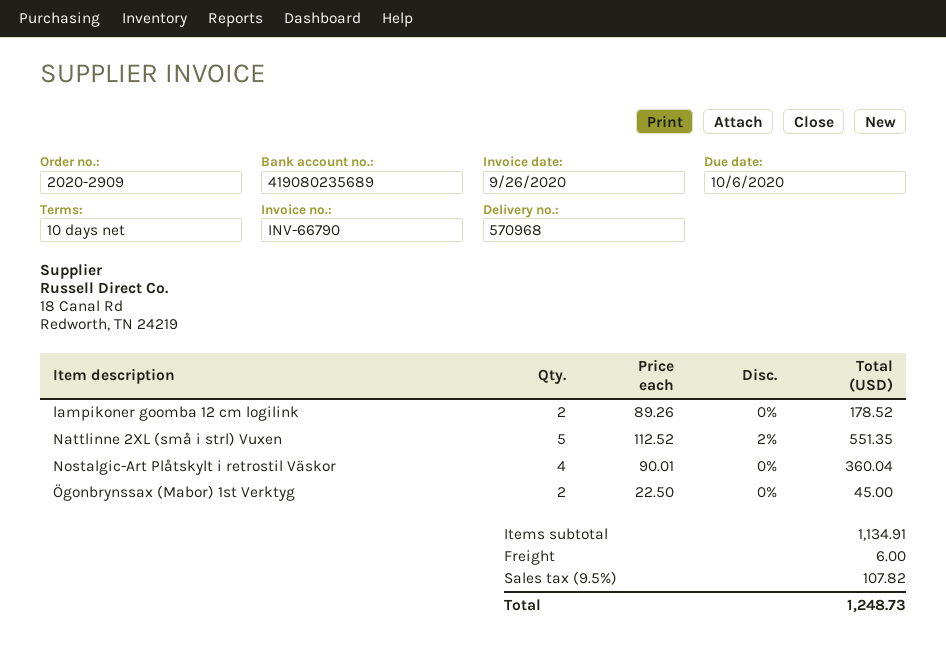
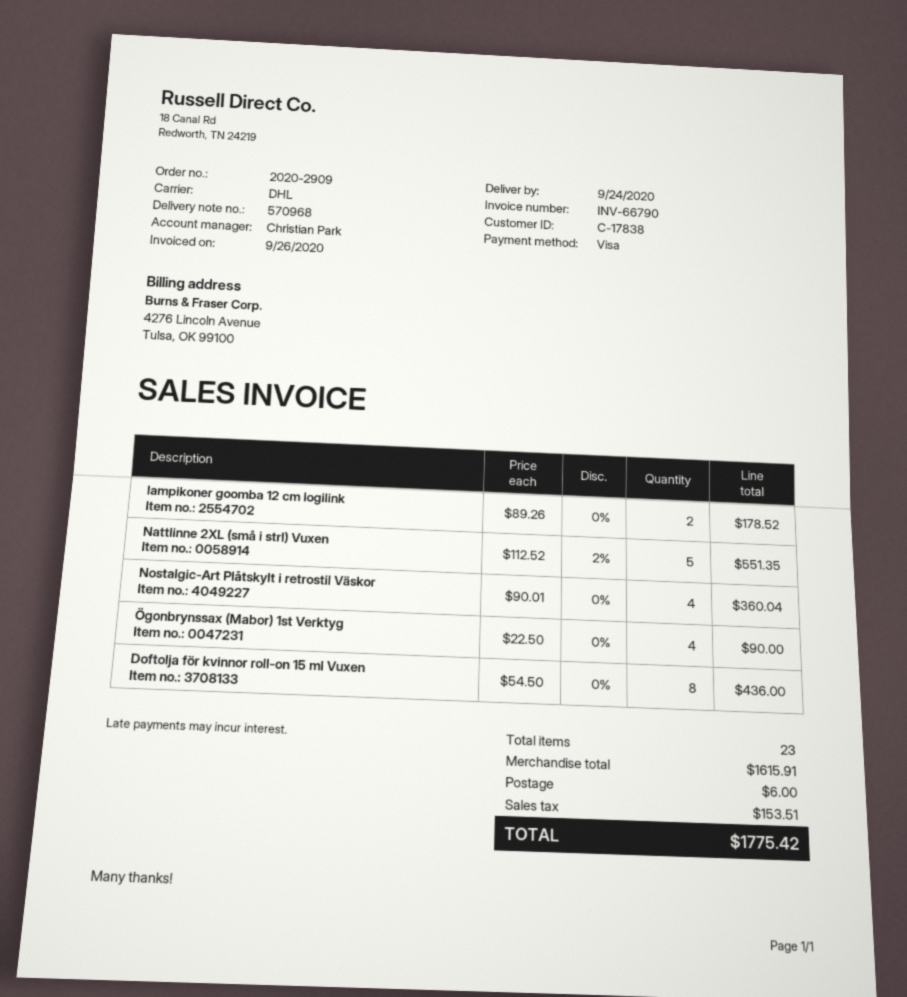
Ögonbrynssax (Mabor) 1st Verktyg: 2 x 22.50 = 45.00 -> 4 x 22.50 = 90.00
Doftolja för kvinnor roll-on 15 ml Vuxen: none -> 8 x 54.50 = 436.00
subtotal: 1134.91 -> 1615.91
tax: 107.82 -> 153.51
total: 1248.73 -> 1775.42

